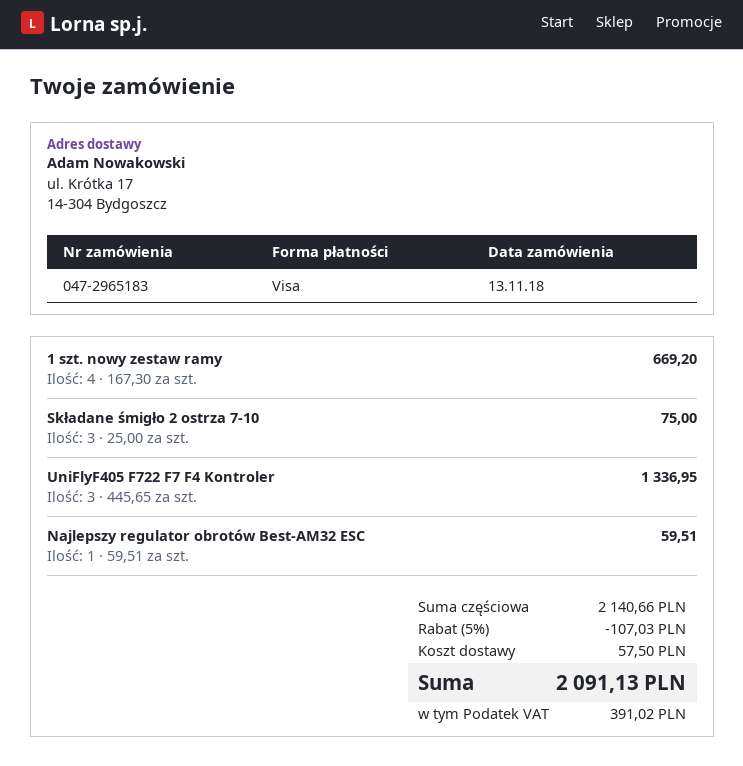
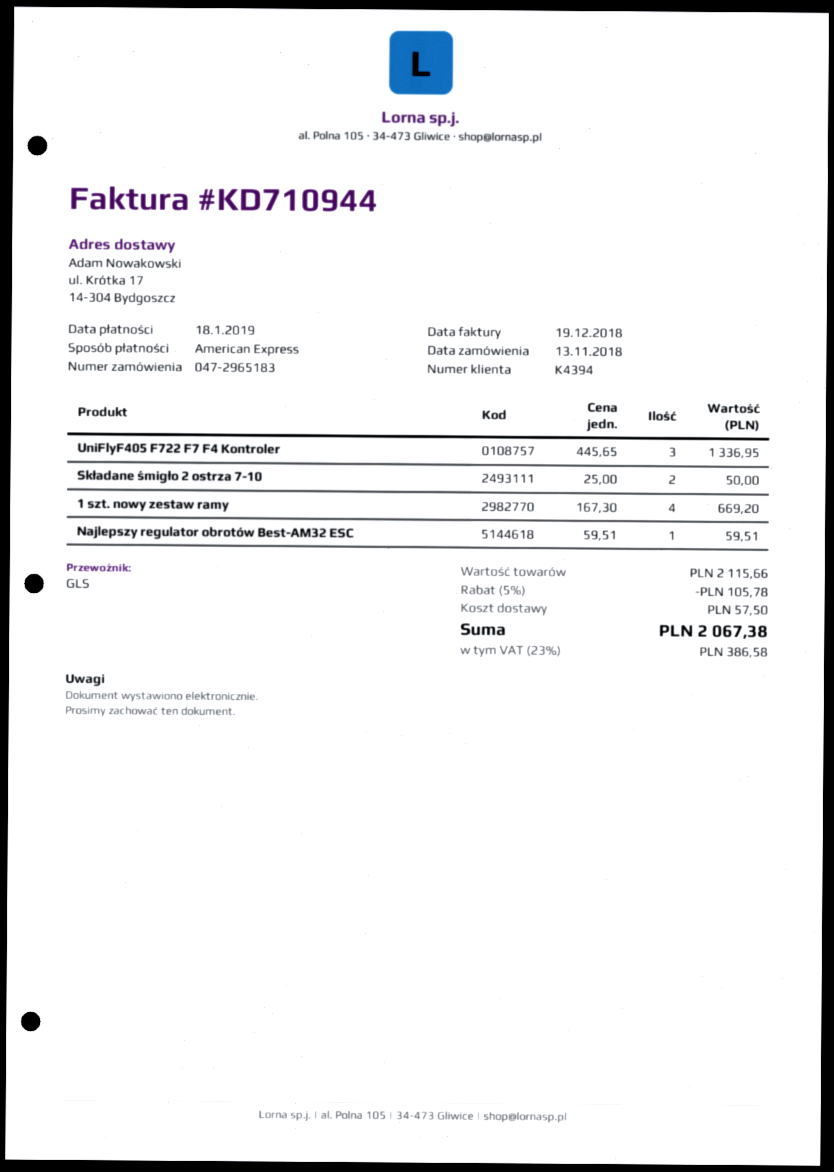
payment method: Visa -> American Express
Składane śmigło 2 ostrza 7-10: 3 x 25.00 = 75.00 -> 2 x 25.00 = 50.00
subtotal: 2140.66 -> 2115.66
discount: 5% = 107.03 -> 5% = 105.78
tax: 391.02 -> 386.58
total: 2091.13 -> 2067.38

